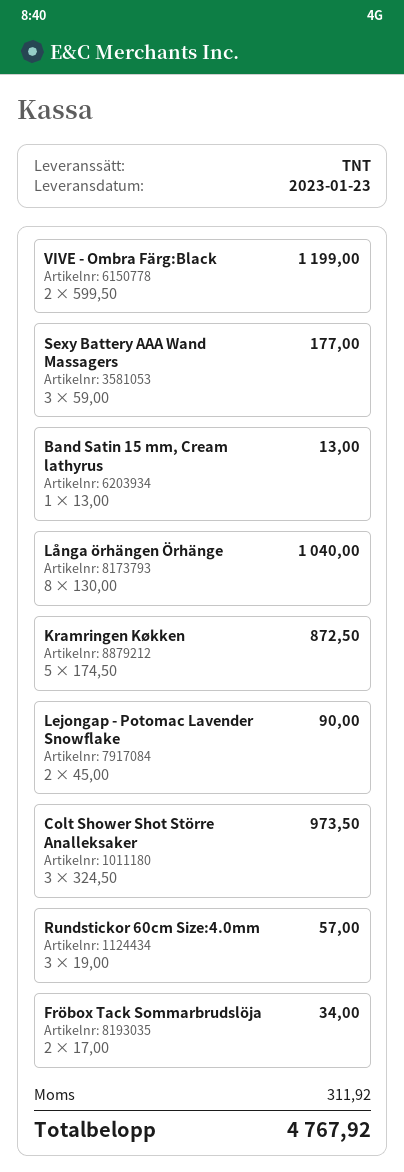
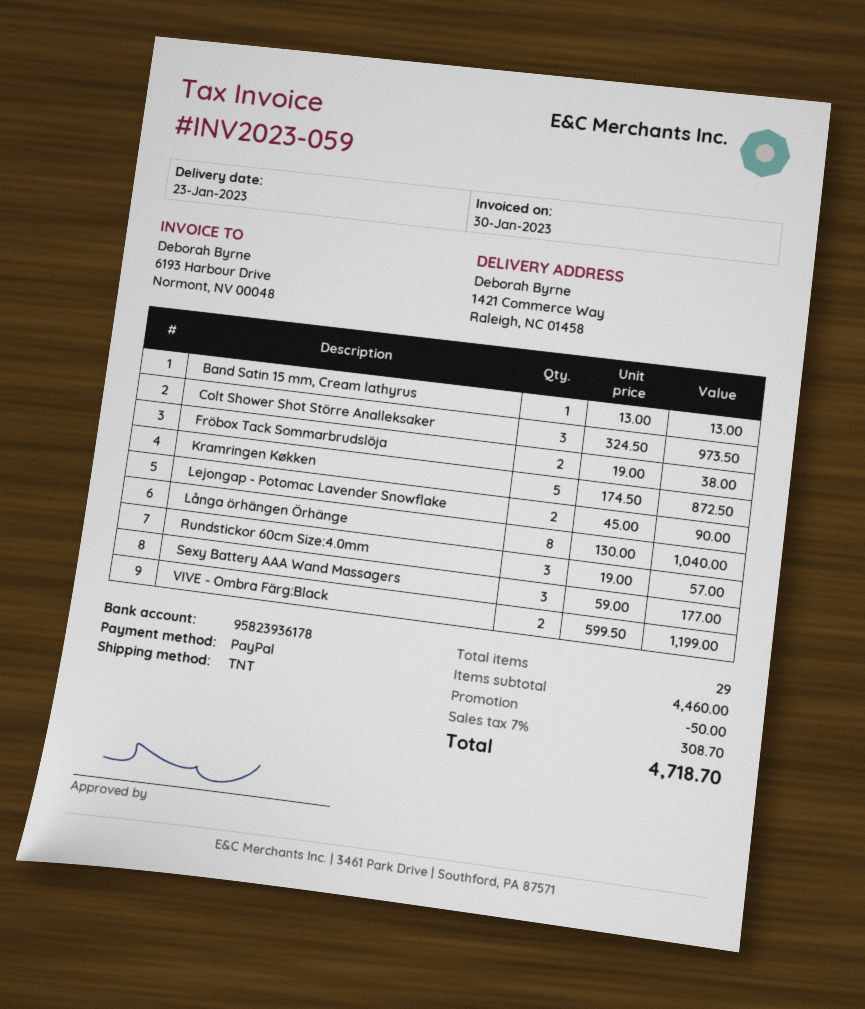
Fröbox Tack Sommarbrudslöja: 2 x 17.00 = 34.00 -> 2 x 19.00 = 38.00
discount: none -> 50.00
tax: 311.92 -> 308.70
total: 4767.92 -> 4718.70

